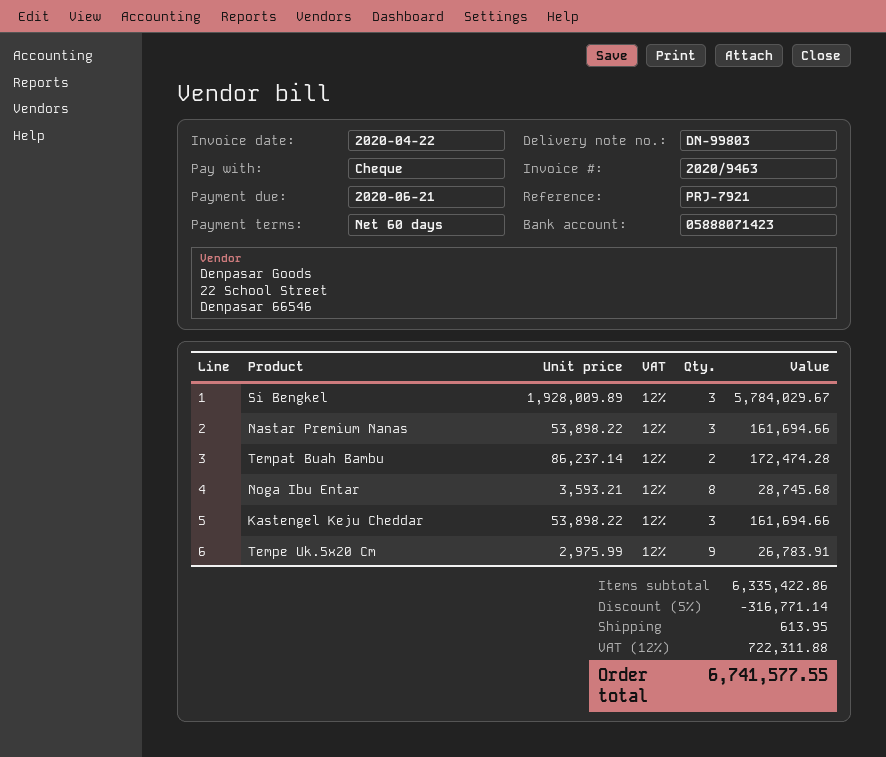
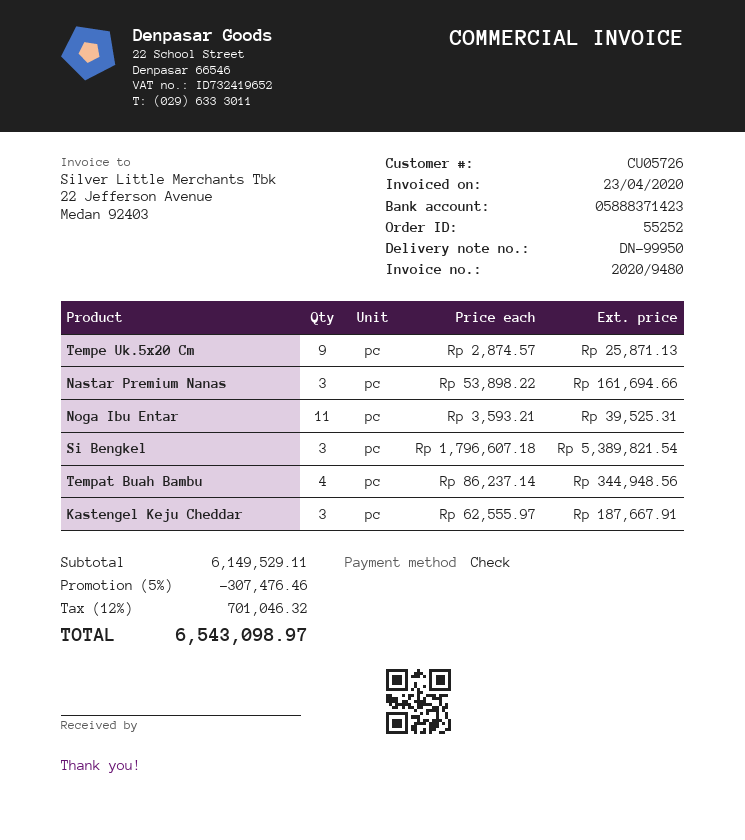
delivery note number: DN-99803 -> DN-99950
invoice number: 2020/9463 -> 2020/9480
invoice date: 2020-04-22 -> 2020-04-23
bank account: 05888071423 -> 05888371423
Si Bengkel: 3 x 1928009.89 = 5784029.67 -> 3 x 1796607.18 = 5389821.54
Tempat Buah Bambu: 2 x 86237.14 = 172474.28 -> 4 x 86237.14 = 344948.56
Noga Ibu Entar: 8 x 3593.21 = 28745.68 -> 11 x 3593.21 = 39525.31
Kastengel Keju Cheddar: 3 x 53898.22 = 161694.66 -> 3 x 62555.97 = 187667.91
Tempe Uk.5x20 Cm: 9 x 2975.99 = 26783.91 -> 9 x 2874.57 = 25871.13
subtotal: 6335422.86 -> 6149529.11
discount: 5% = 316771.14 -> 5% = 307476.46
shipping: 613.95 -> none
tax: 12% = 722311.88 -> 12% = 701046.32
total: 6741577.55 -> 6543098.97

